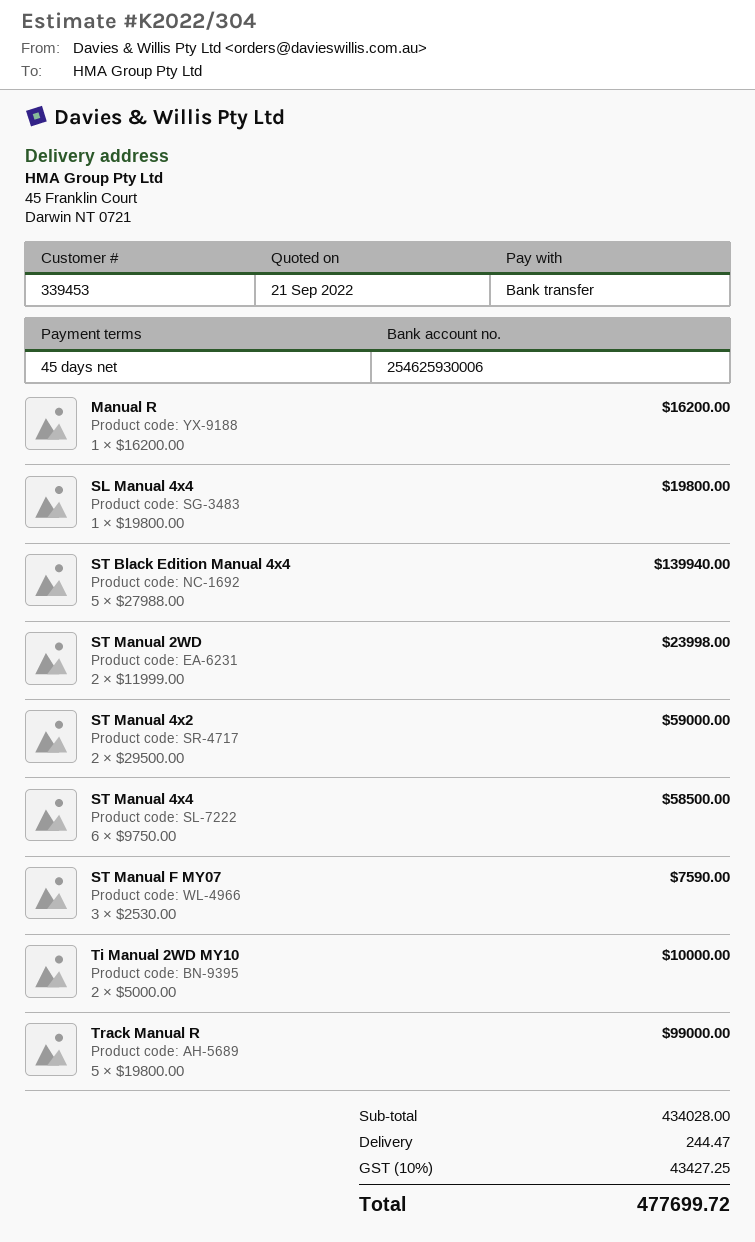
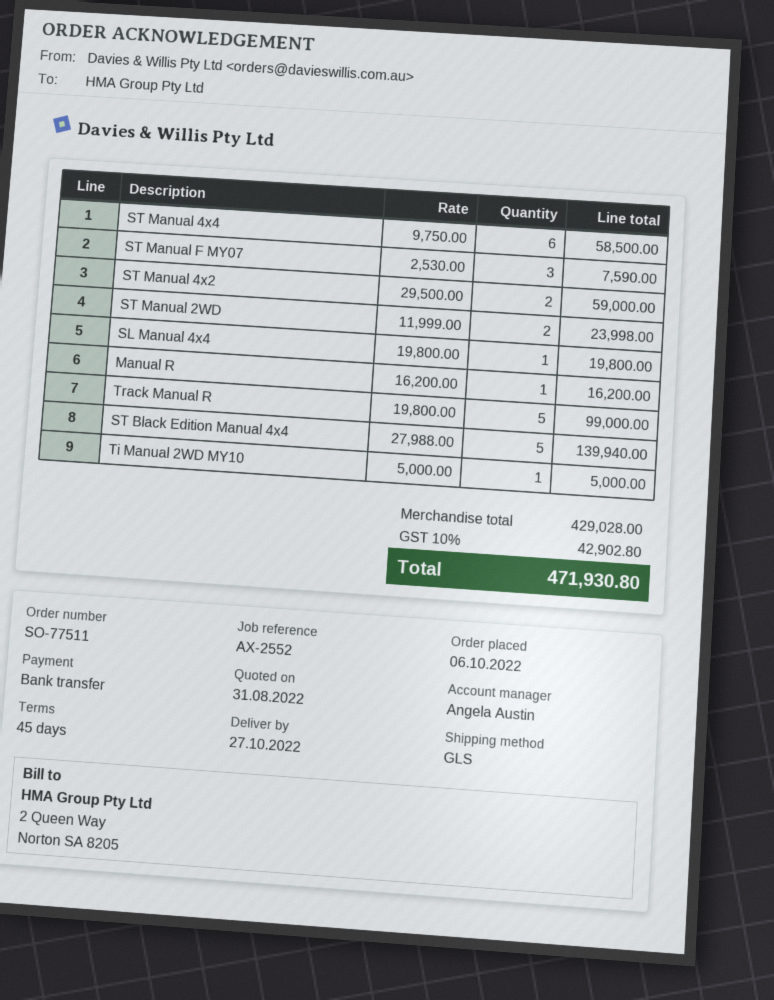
quote date: 2022-09-21 -> 2022-08-31
Ti Manual 2WD MY10: 2 x 5000.00 = 10000.00 -> 1 x 5000.00 = 5000.00
subtotal: 434028.00 -> 429028.00
shipping: 244.47 -> none
tax: 10% = 43427.25 -> 10% = 42902.80
total: 477699.72 -> 471930.80

